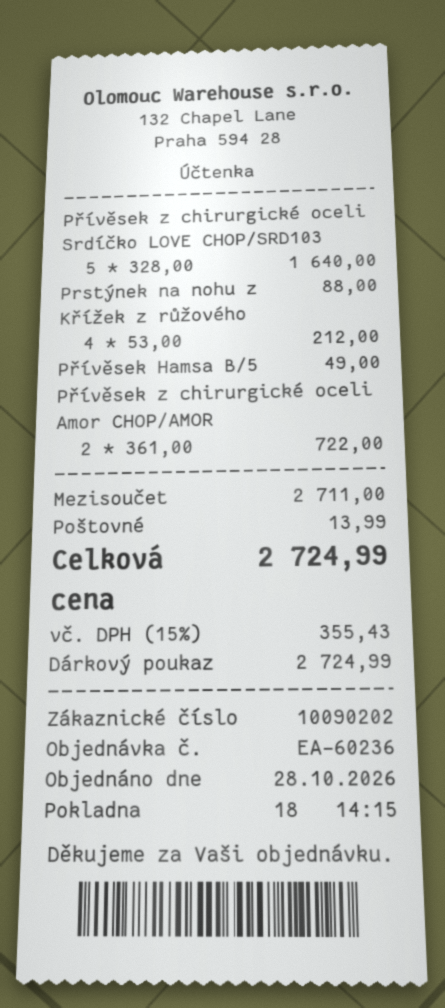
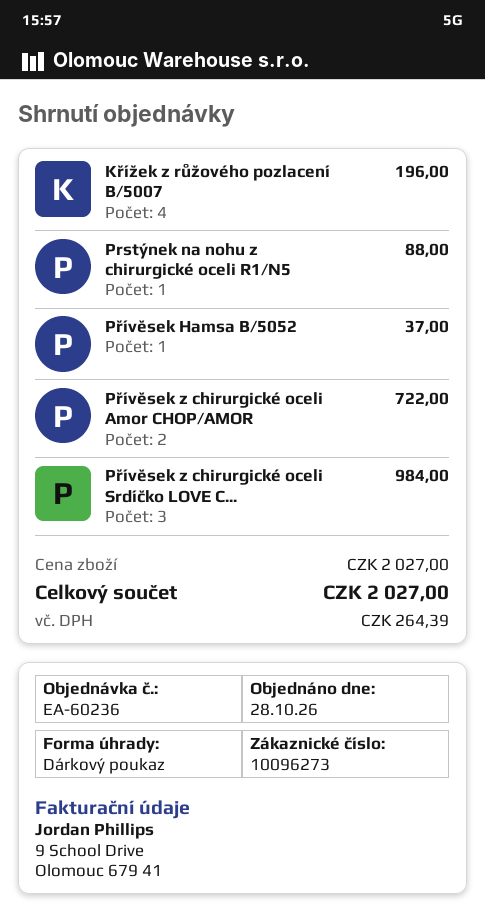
customer number: 10090202 -> 10096273
Přívěsek z chirurgické oceli Srdíčko LOVE CHOP/SRD103: 5 for 1640.00 -> 3 for 984.00
Křížek z růžového: 4 for 212.00 -> 4 for 196.00
Přívěsek Hamsa B/5: 1 for 49.00 -> 1 for 37.00
subtotal: 2711.00 -> 2027.00
shipping: 13.99 -> none
tax: 355.43 -> 264.39
total: 2724.99 -> 2027.00

